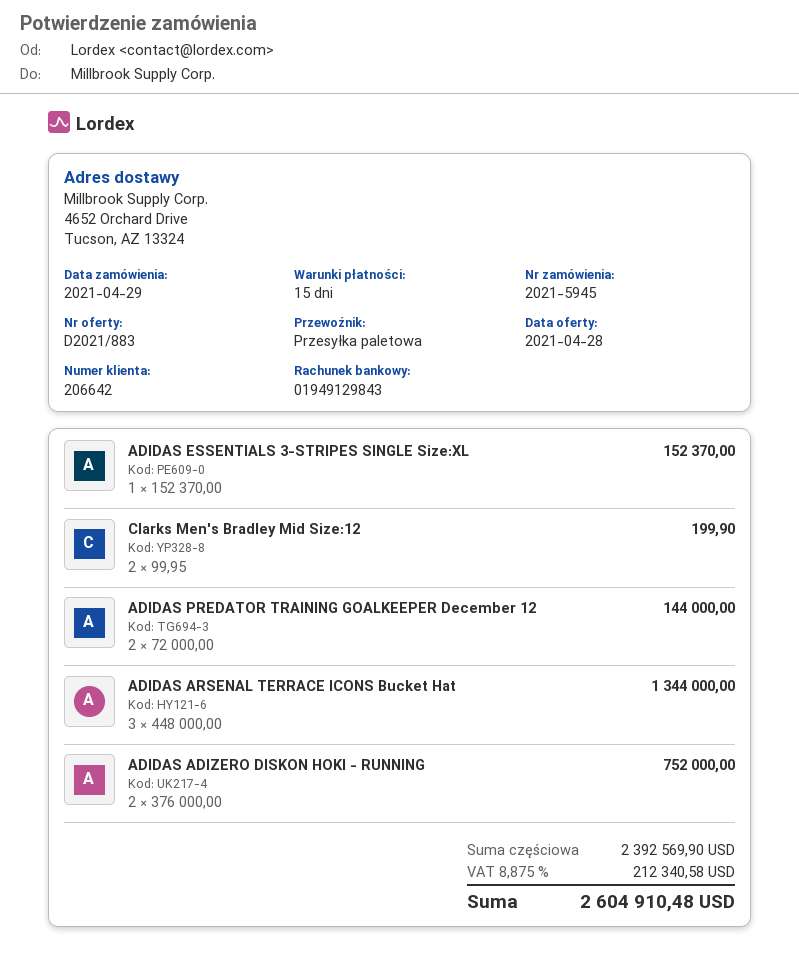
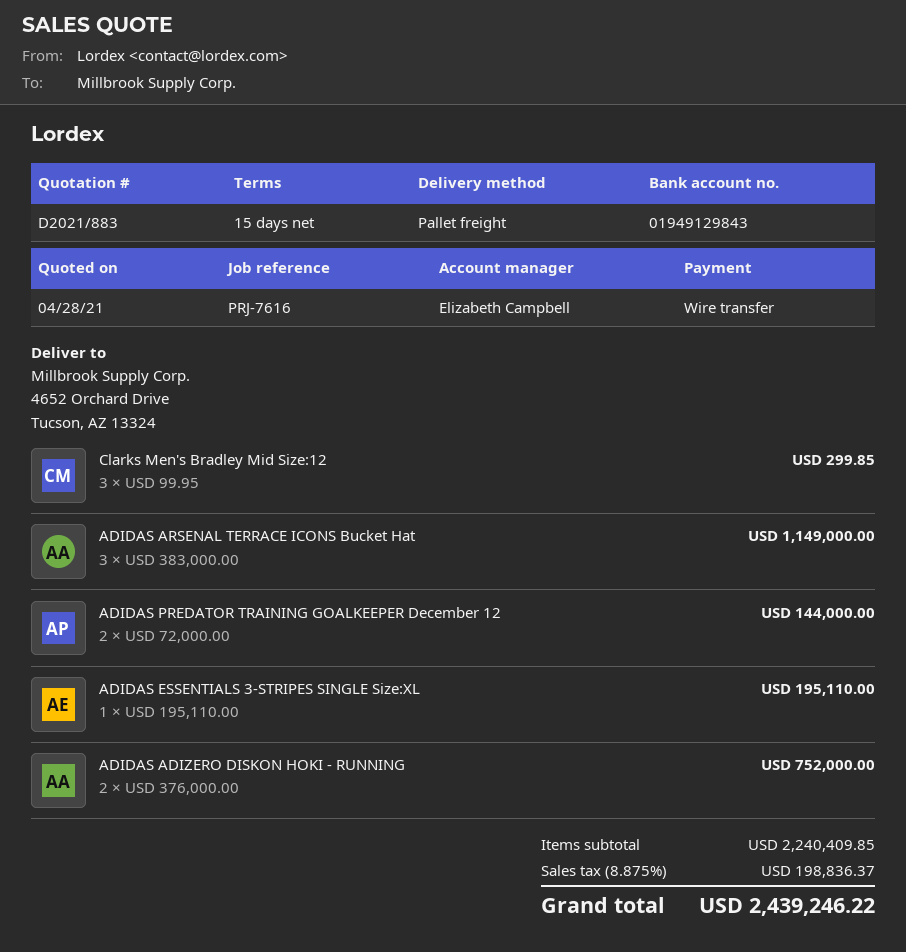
ADIDAS ESSENTIALS 3-STRIPES SINGLE Size:XL: 1 x 152370.00 = 152370.00 -> 1 x 195110.00 = 195110.00
Clarks Men's Bradley Mid Size:12: 2 x 99.95 = 199.90 -> 3 x 99.95 = 299.85
ADIDAS ARSENAL TERRACE ICONS Bucket Hat: 3 x 448000.00 = 1344000.00 -> 3 x 383000.00 = 1149000.00
subtotal: 2392569.90 -> 2240409.85
tax: 8.875% = 212340.58 -> 8.875% = 198836.37
total: 2604910.48 -> 2439246.22

